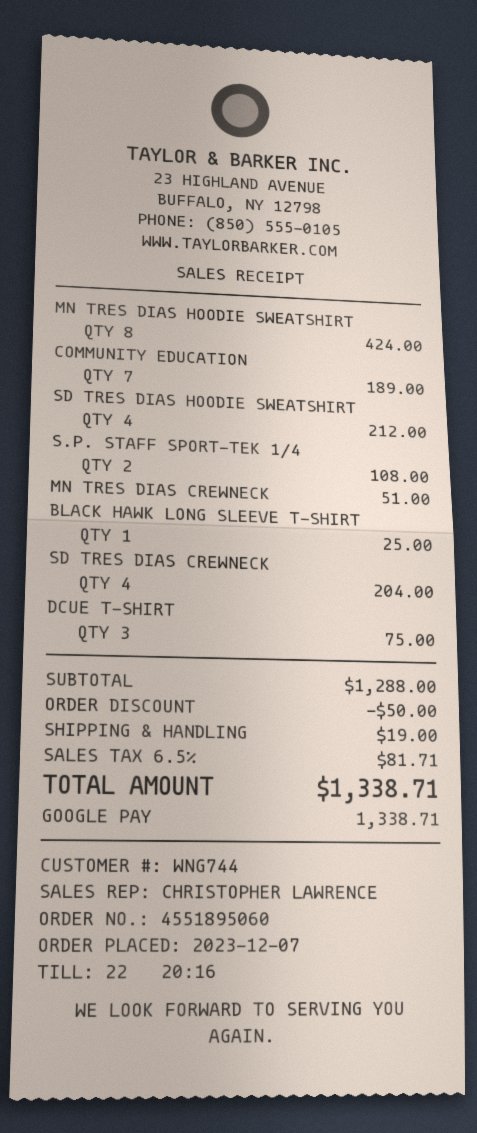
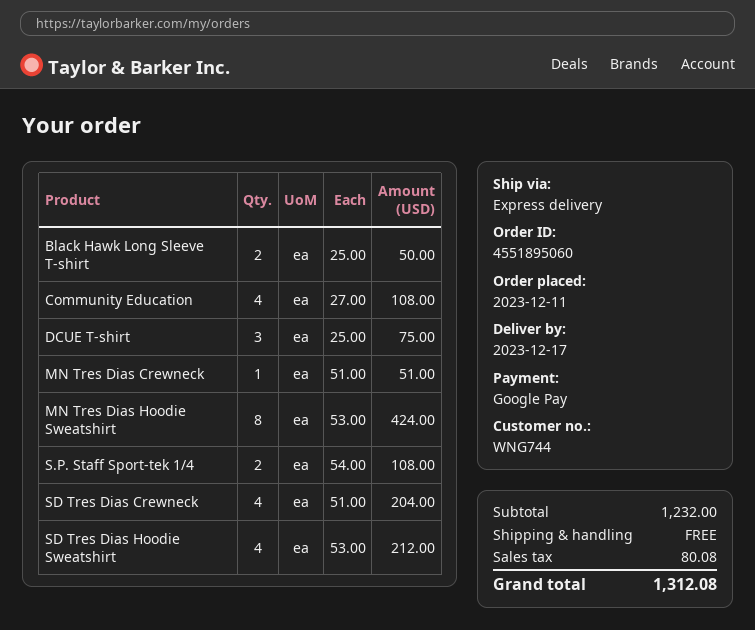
order date: 2023-12-07 -> 2023-12-11
COMMUNITY EDUCATION: 7 for 189.00 -> 4 for 108.00
BLACK HAWK LONG SLEEVE T-SHIRT: 1 for 25.00 -> 2 for 50.00
subtotal: 1288.00 -> 1232.00
discount: 50.00 -> none
shipping: 19.00 -> 0.00
tax: 81.71 -> 80.08
total: 1338.71 -> 1312.08

